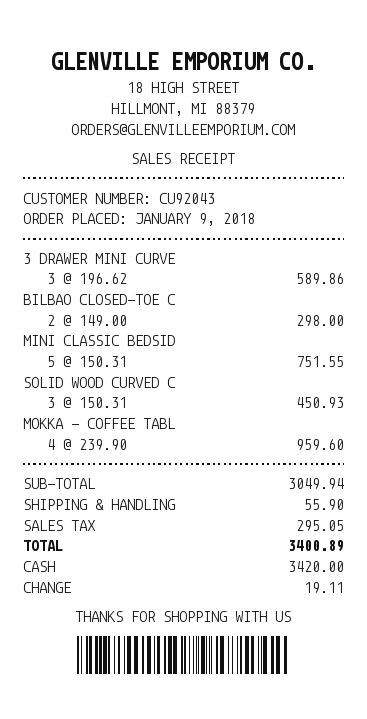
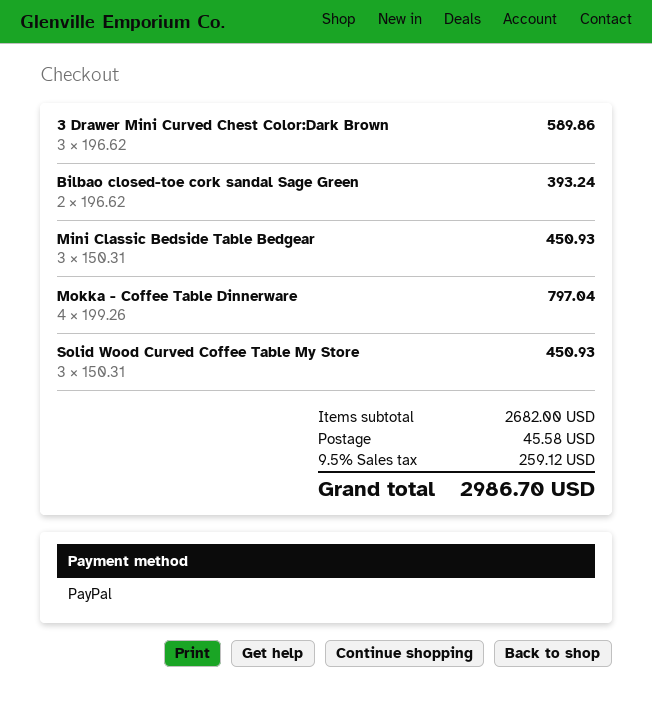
payment method: cash -> PayPal
BILBAO CLOSED-TOE C: 2 x 149.00 = 298.00 -> 2 x 196.62 = 393.24
MINI CLASSIC BEDSID: 5 x 150.31 = 751.55 -> 3 x 150.31 = 450.93
MOKKA - COFFEE TABL: 4 x 239.90 = 959.60 -> 4 x 199.26 = 797.04
subtotal: 3049.94 -> 2682.00
shipping: 55.90 -> 45.58
tax: 295.05 -> 259.12
total: 3400.89 -> 2986.70

